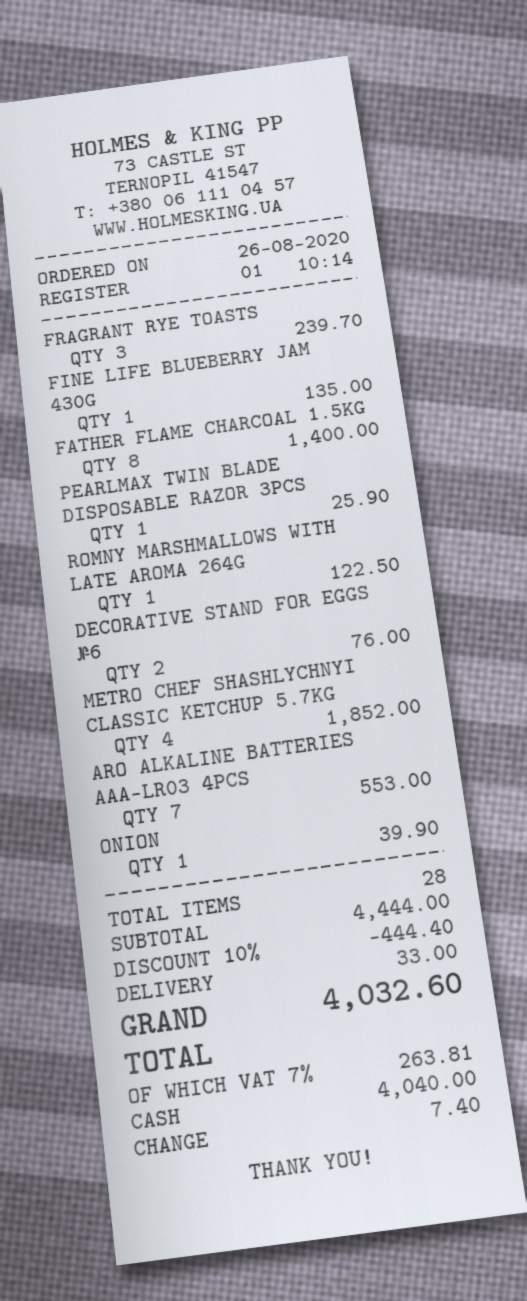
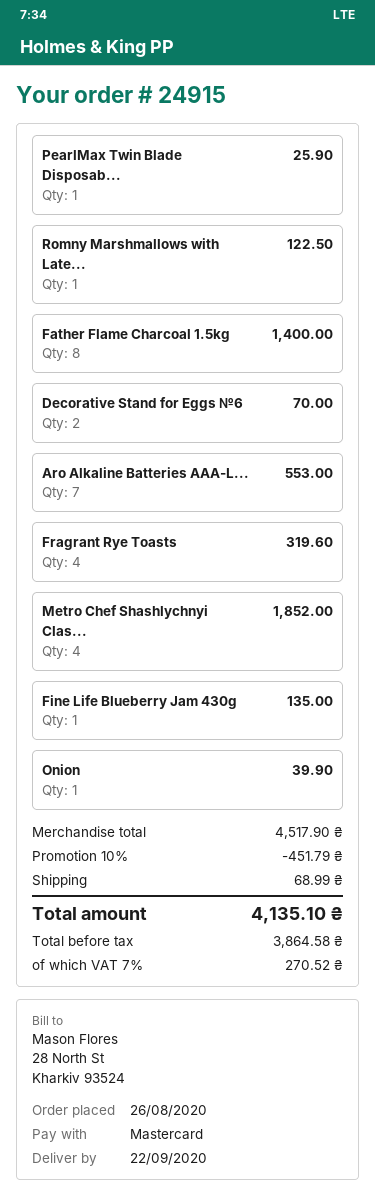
payment method: cash -> Mastercard
FRAGRANT RYE TOASTS: 3 for 239.70 -> 4 for 319.60
DECORATIVE STAND FOR EGGS №6: 2 for 76.00 -> 2 for 70.00
subtotal: 4444.00 -> 4517.90
discount: 10% = 444.40 -> 10% = 451.79
shipping: 33.00 -> 68.99
tax: 7% = 263.81 -> 7% = 270.52
total: 4032.60 -> 4135.10

